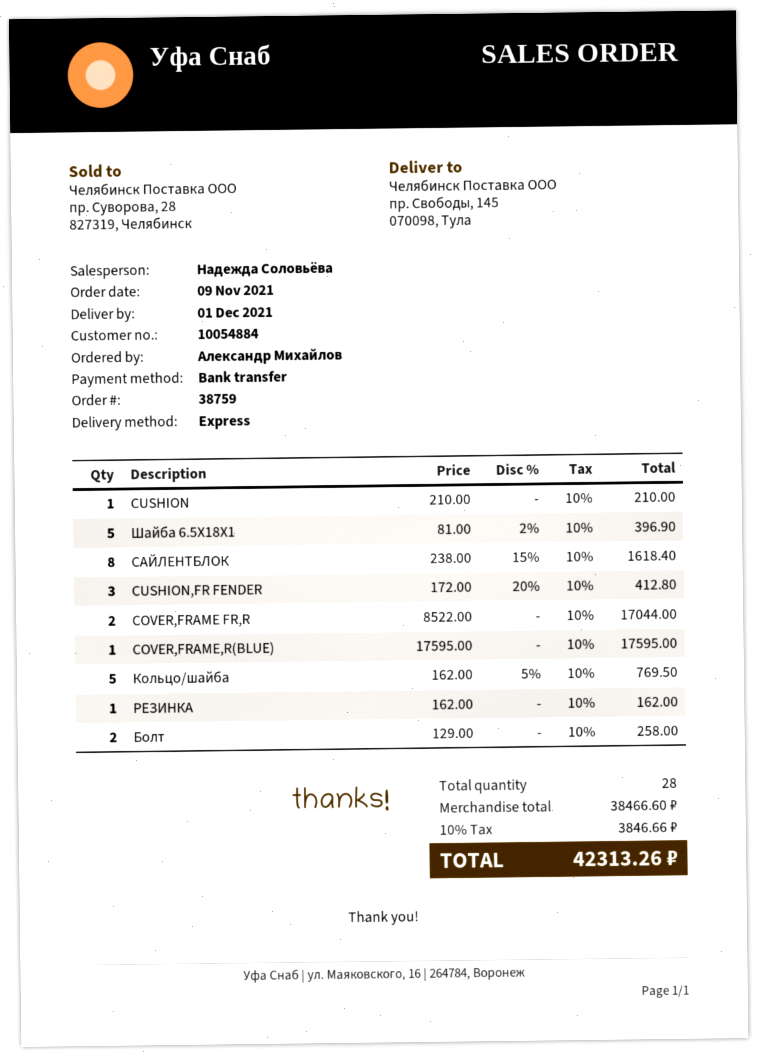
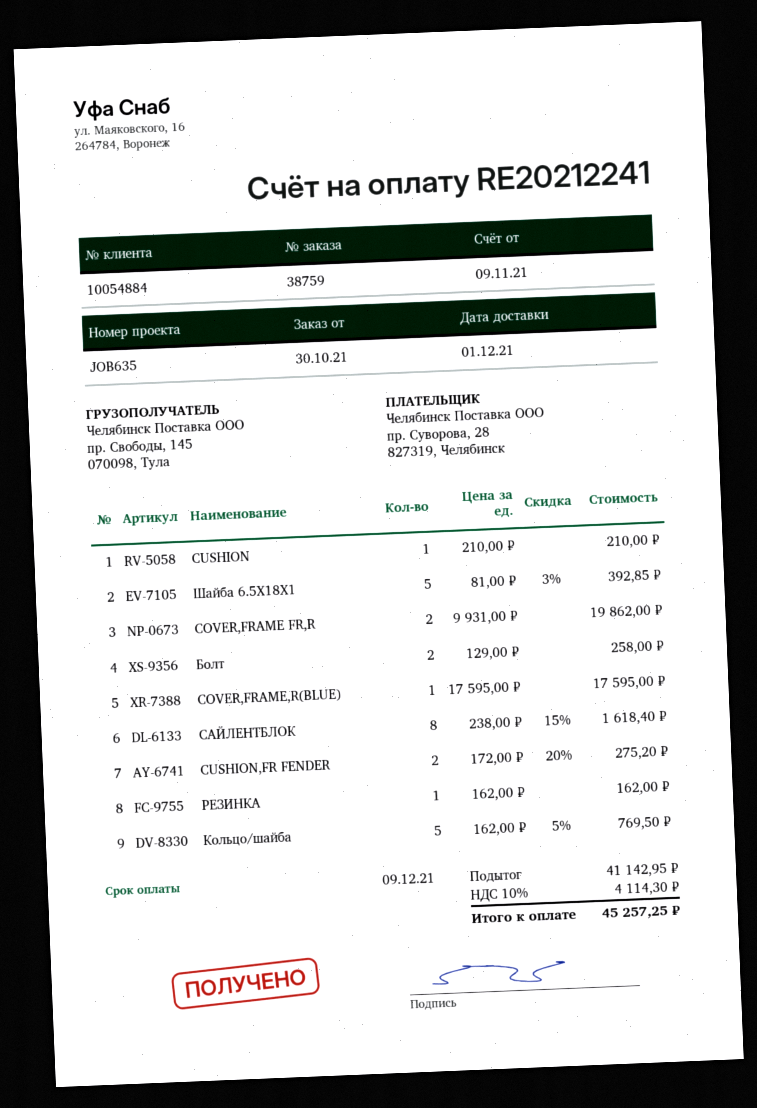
order date: 2021-11-09 -> 2021-10-30
Шайба 6.5X18X1: 5 x 81.00 - 2% = 396.90 -> 5 x 81.00 - 3% = 392.85
CUSHION,FR FENDER: 3 x 172.00 - 20% = 412.80 -> 2 x 172.00 - 20% = 275.20
COVER,FRAME FR,R: 2 x 8522.00 = 17044.00 -> 2 x 9931.00 = 19862.00
subtotal: 38466.60 -> 41142.95
tax: 10% = 3846.66 -> 10% = 4114.30
total: 42313.26 -> 45257.25

